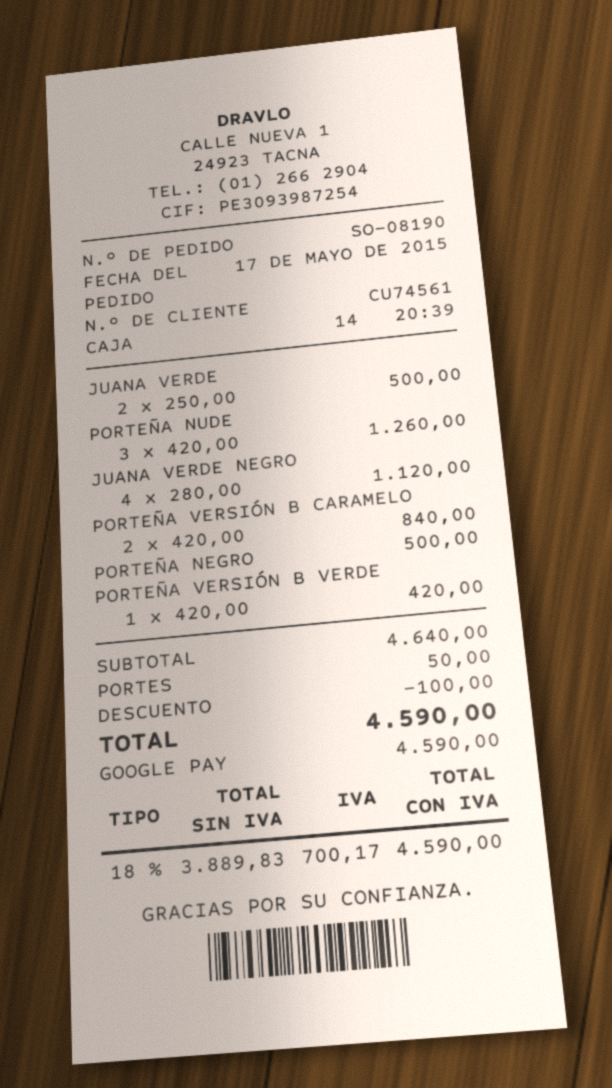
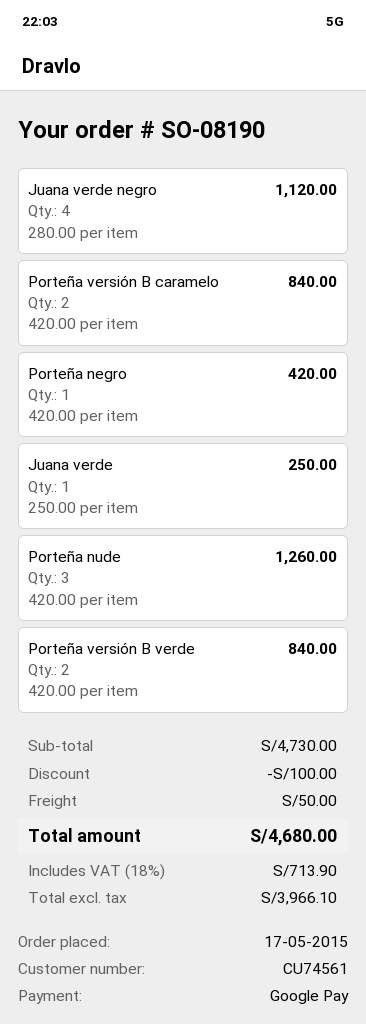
JUANA VERDE: 2 x 250.00 = 500.00 -> 1 x 250.00 = 250.00
PORTEÑA NEGRO: 1 x 500.00 = 500.00 -> 1 x 420.00 = 420.00
PORTEÑA VERSIÓN B VERDE: 1 x 420.00 = 420.00 -> 2 x 420.00 = 840.00
subtotal: 4640.00 -> 4730.00
net: 3889.83 -> 3966.10
tax: 18% = 700.17 -> 18% = 713.90
total: 4590.00 -> 4680.00

